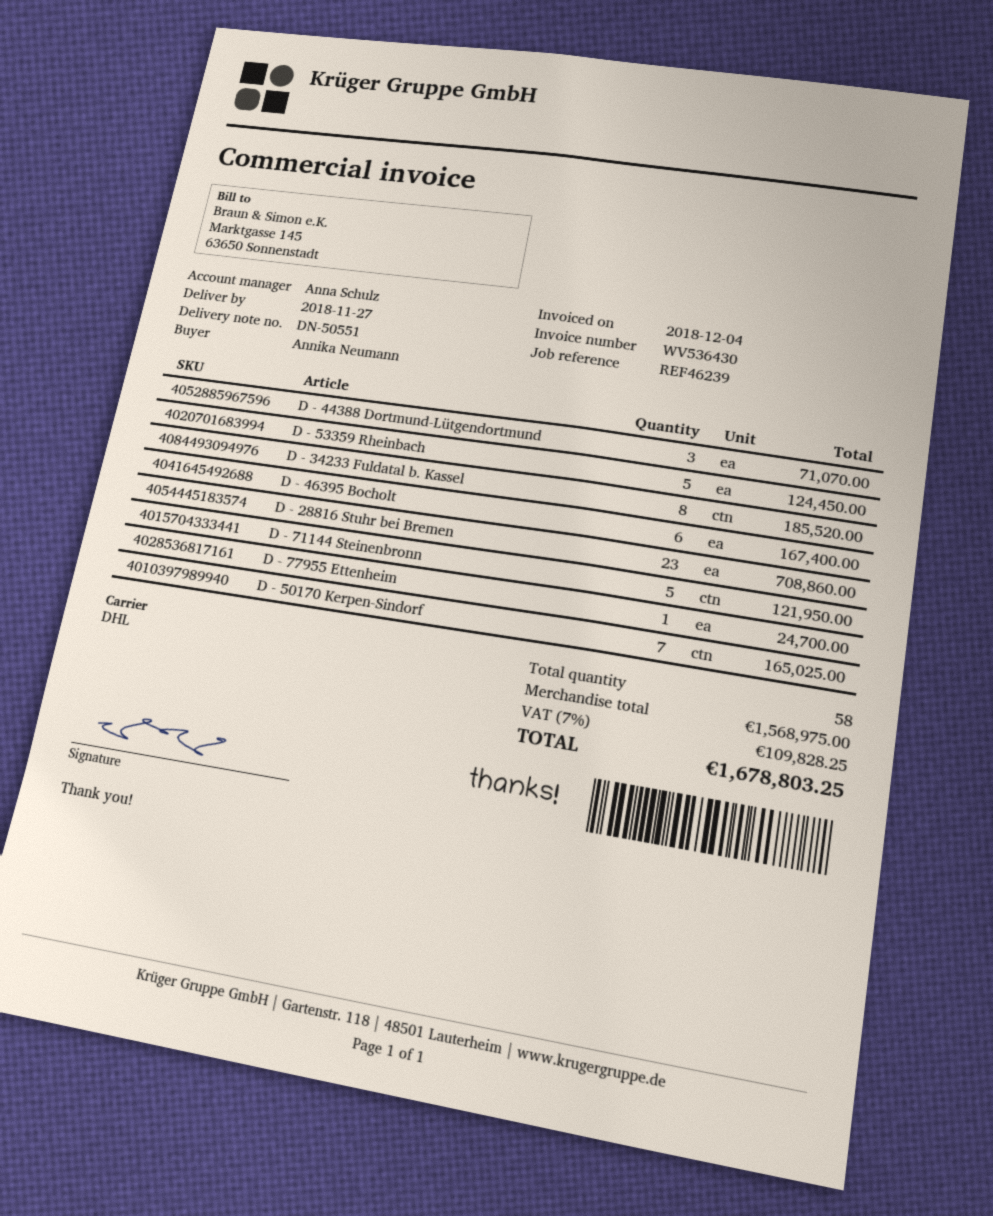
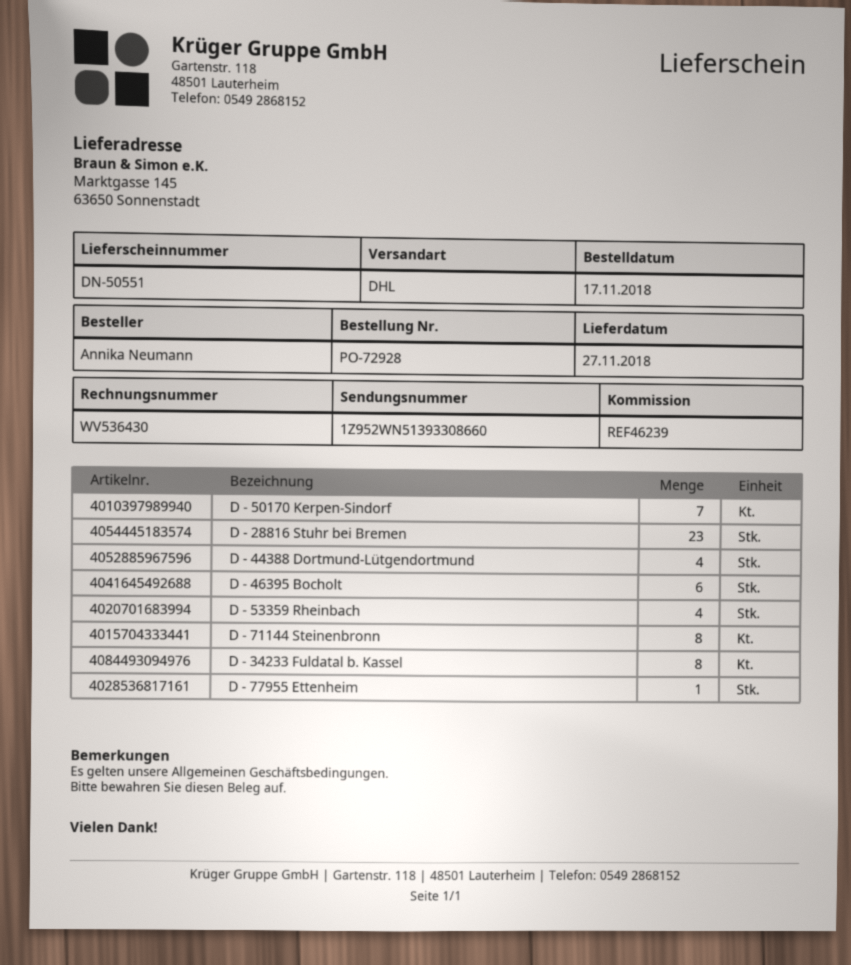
D - 44388 Dortmund-Lütgendortmund: 3 -> 4
D - 53359 Rheinbach: 5 -> 4
D - 71144 Steinenbronn: 5 -> 8

